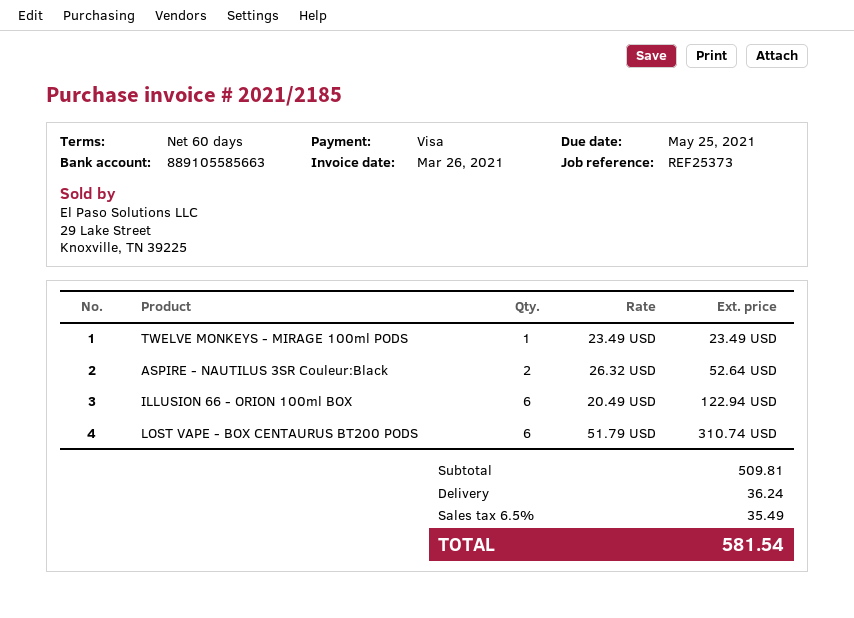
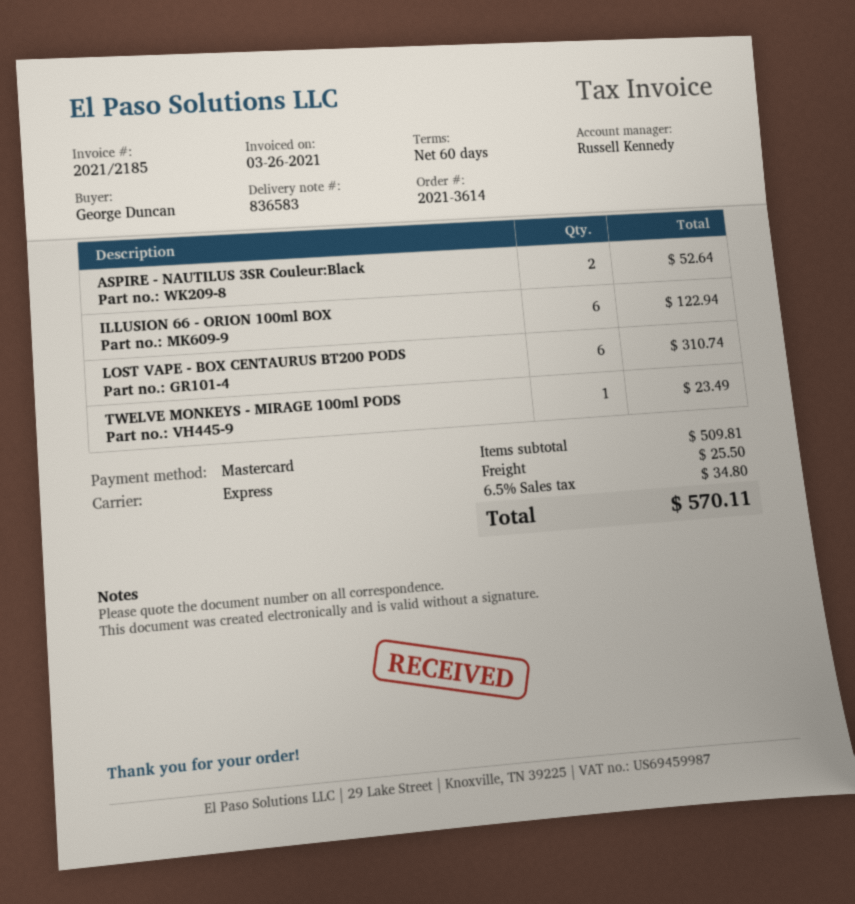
payment method: Visa -> Mastercard
shipping: 36.24 -> 25.50
tax: 6.5% = 35.49 -> 6.5% = 34.80
total: 581.54 -> 570.11

